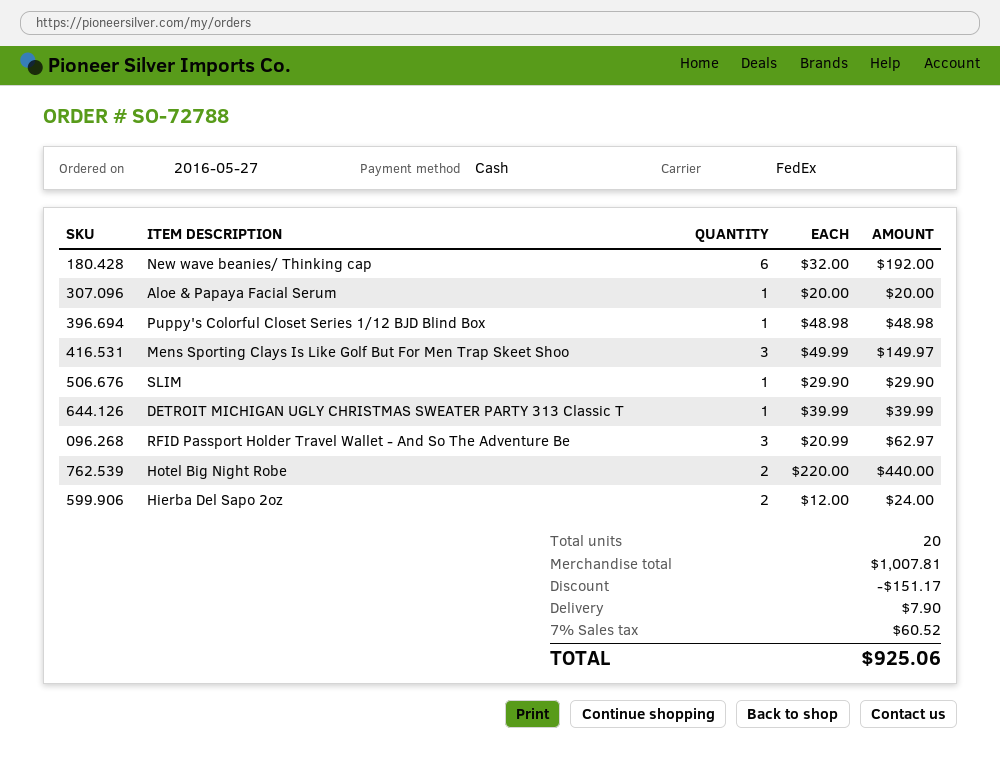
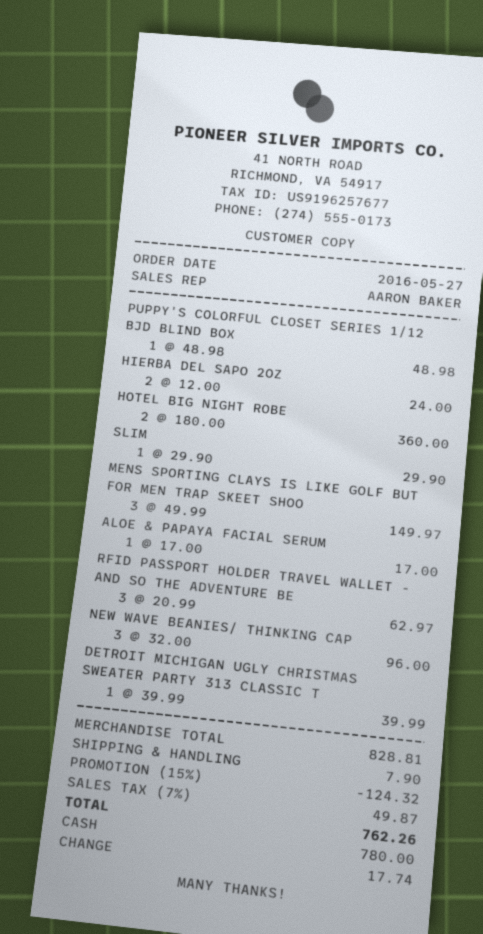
New wave beanies/ Thinking cap: 6 x 32.00 = 192.00 -> 3 x 32.00 = 96.00
Aloe & Papaya Facial Serum: 1 x 20.00 = 20.00 -> 1 x 17.00 = 17.00
Hotel Big Night Robe: 2 x 220.00 = 440.00 -> 2 x 180.00 = 360.00
subtotal: 1007.81 -> 828.81
discount: 151.17 -> 124.32
tax: 7% = 60.52 -> 7% = 49.87
total: 925.06 -> 762.26

